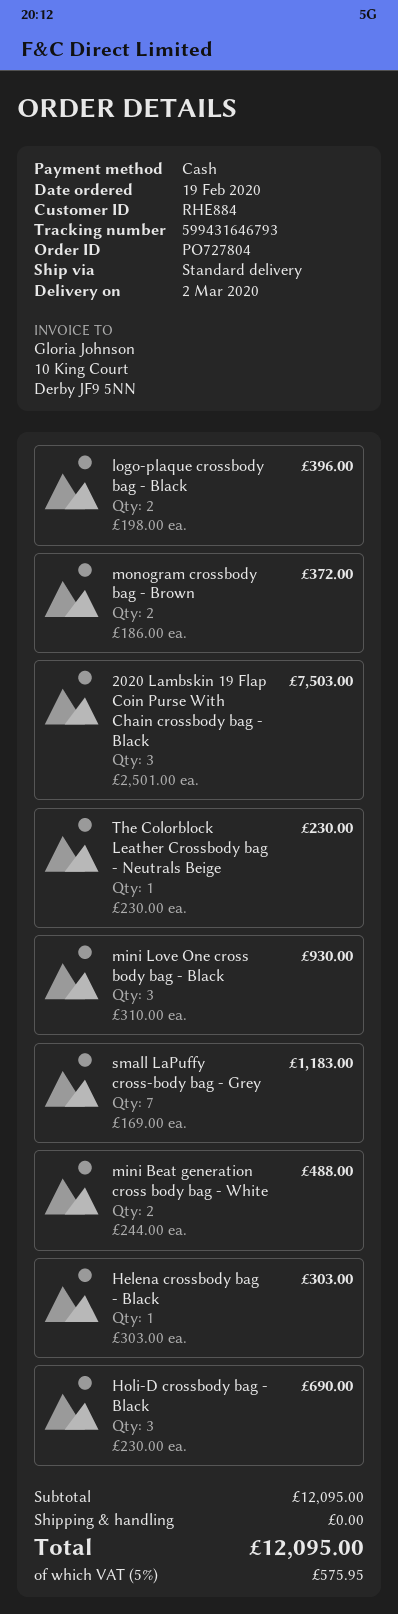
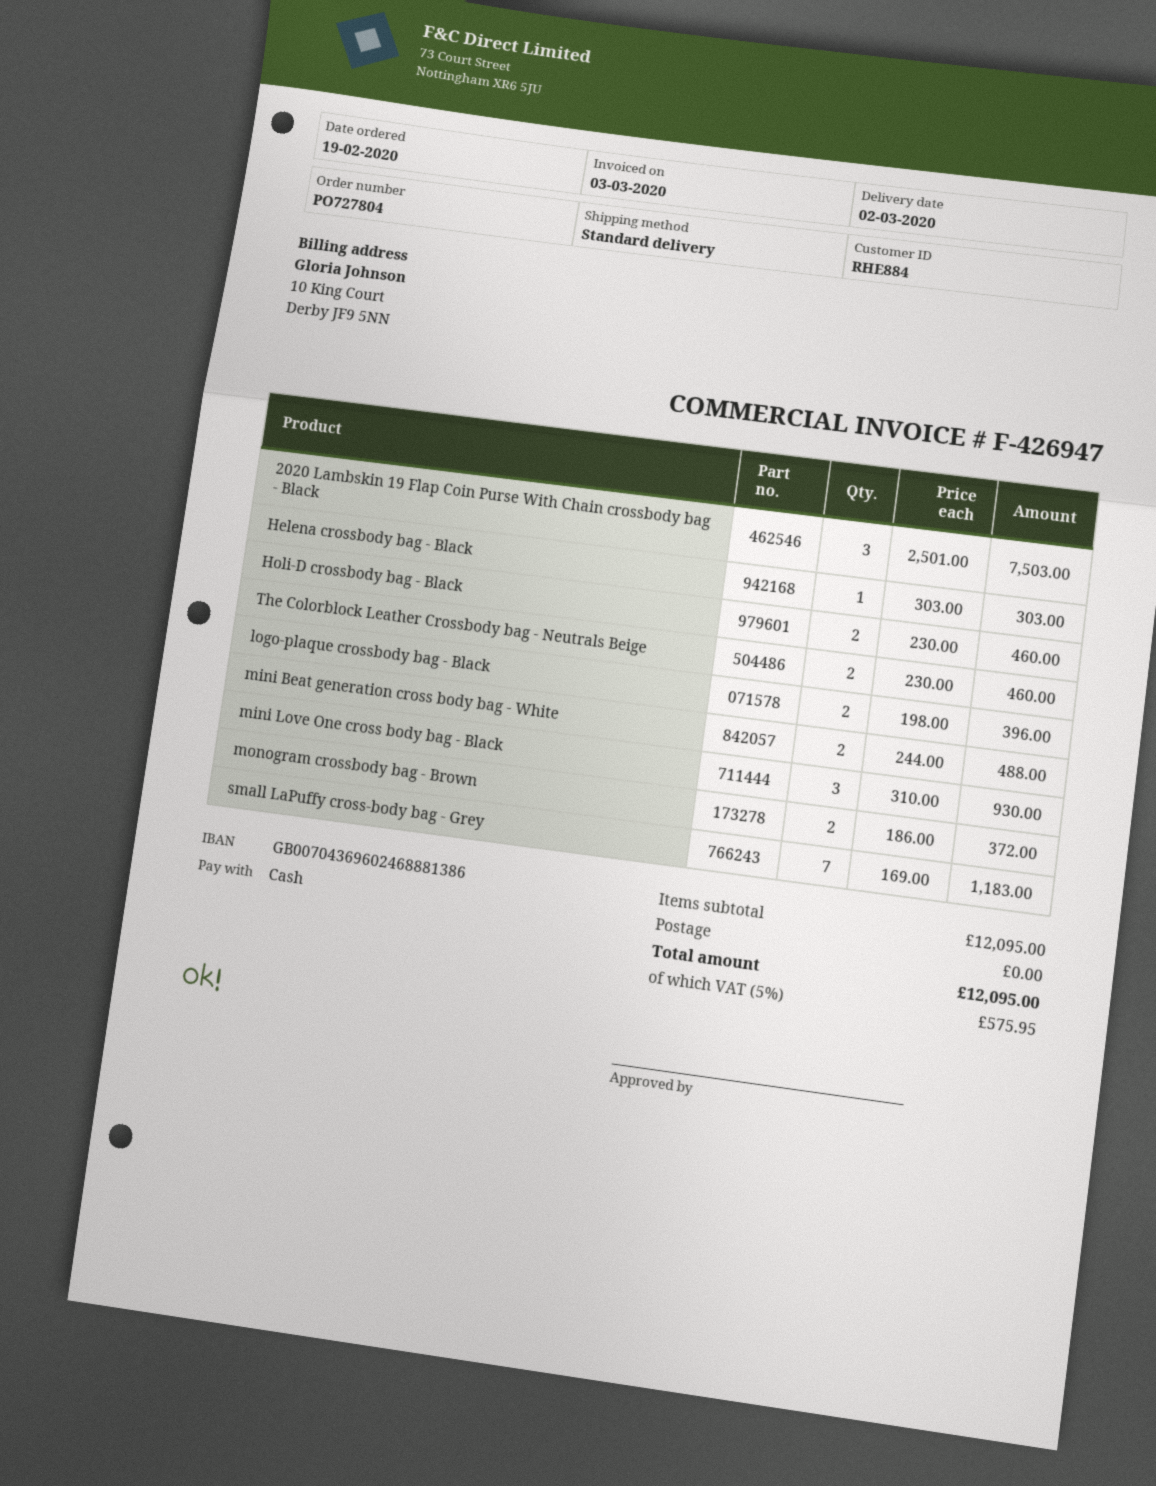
The Colorblock Leather Crossbody bag - Neutrals Beige: 1 x 230.00 = 230.00 -> 2 x 230.00 = 460.00
Holi-D crossbody bag - Black: 3 x 230.00 = 690.00 -> 2 x 230.00 = 460.00

